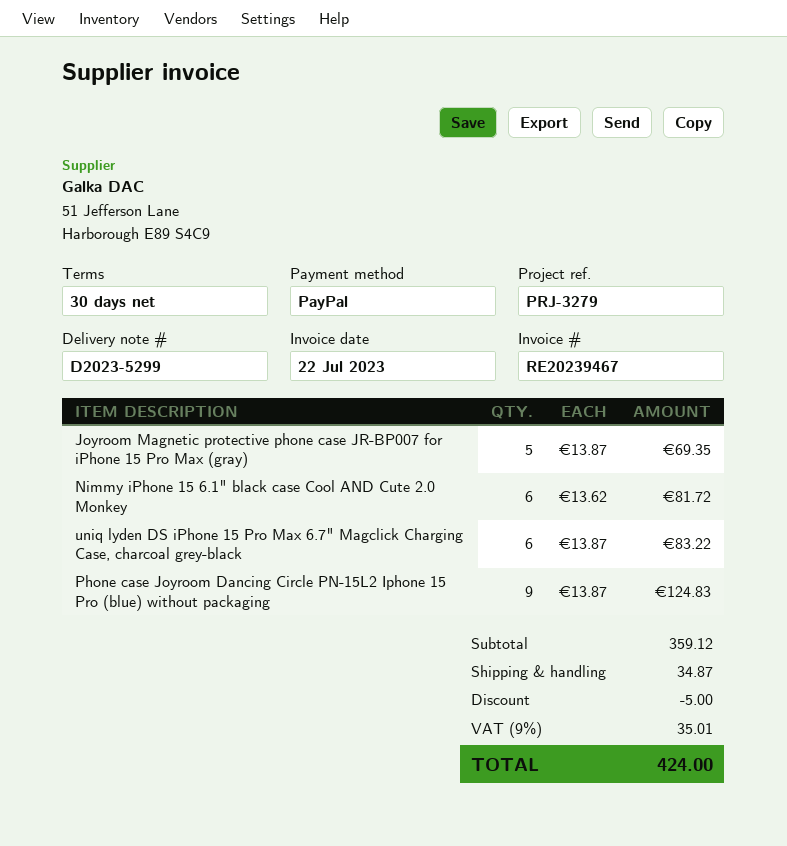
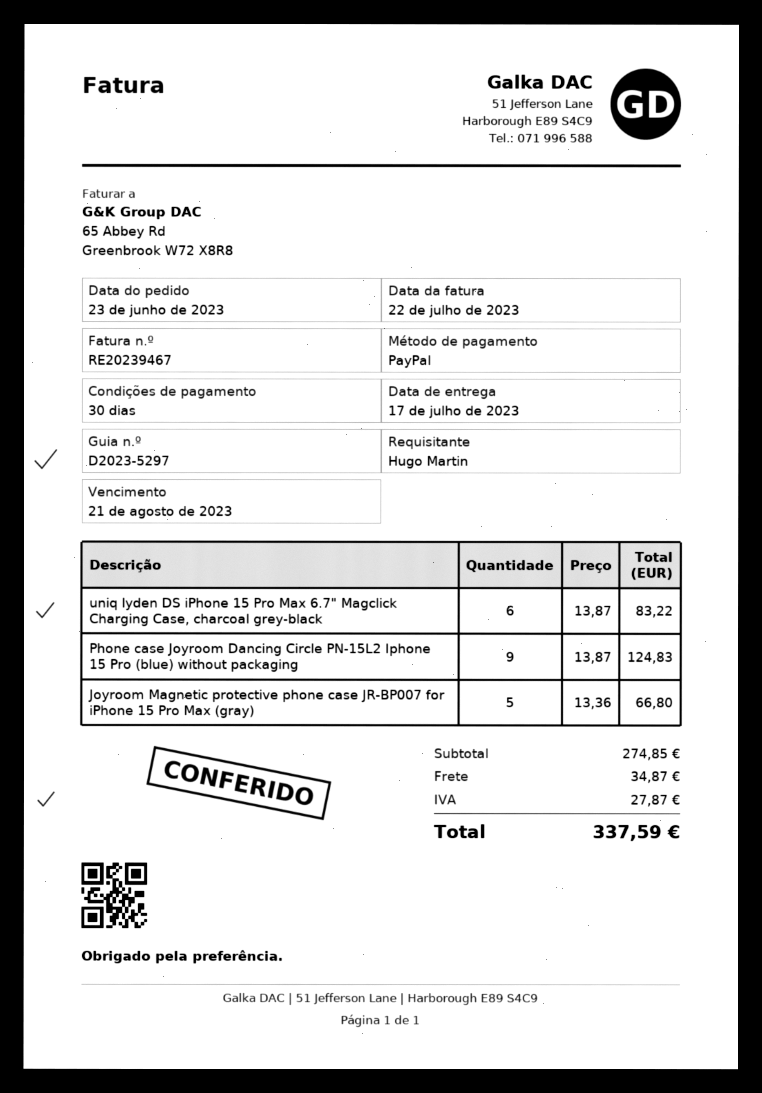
delivery note number: D2023-5299 -> D2023-5297
Joyroom Magnetic protective phone case JR-BP007 for iPhone 15 Pro Max (gray): 5 x 13.87 = 69.35 -> 5 x 13.36 = 66.80
Nimmy iPhone 15 6.1" black case Cool AND Cute 2.0 Monkey: 6 x 13.62 = 81.72 -> none
subtotal: 359.12 -> 274.85
discount: 5.00 -> none
tax: 35.01 -> 27.87
total: 424.00 -> 337.59

